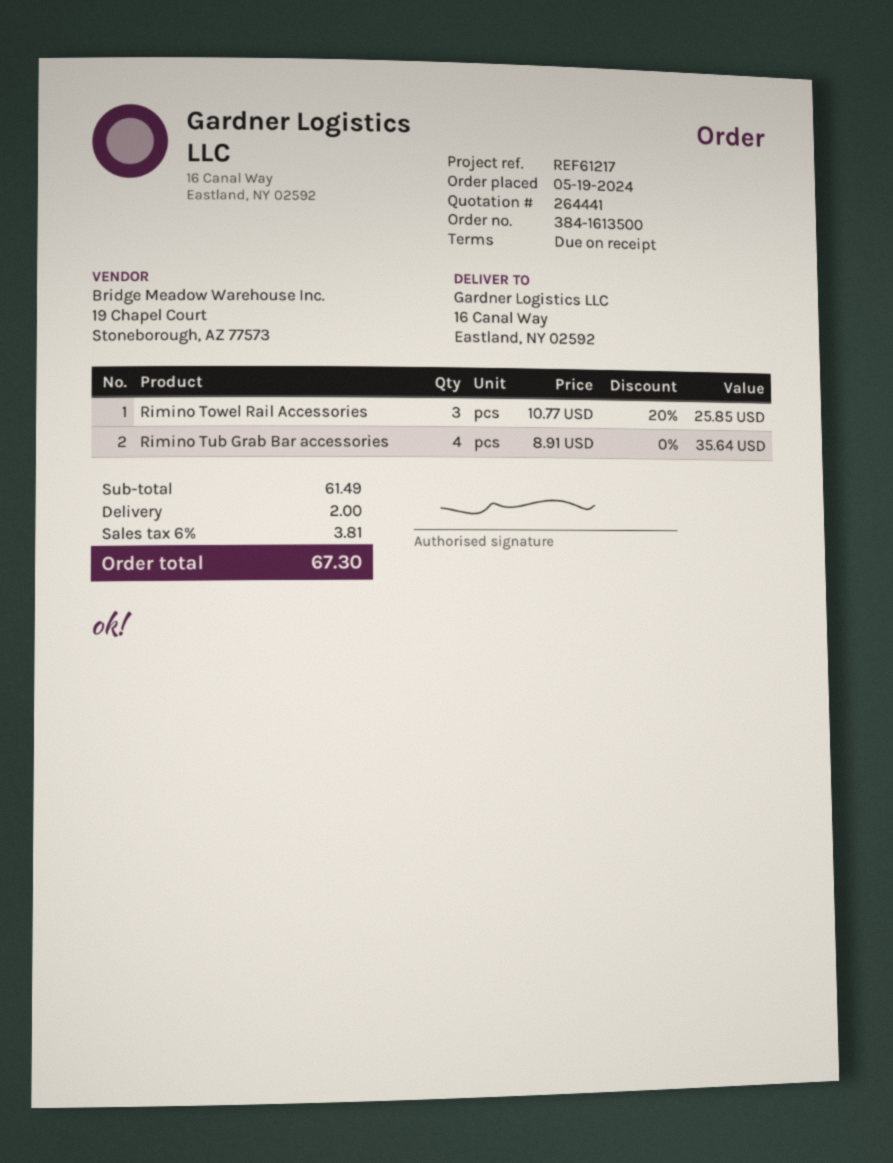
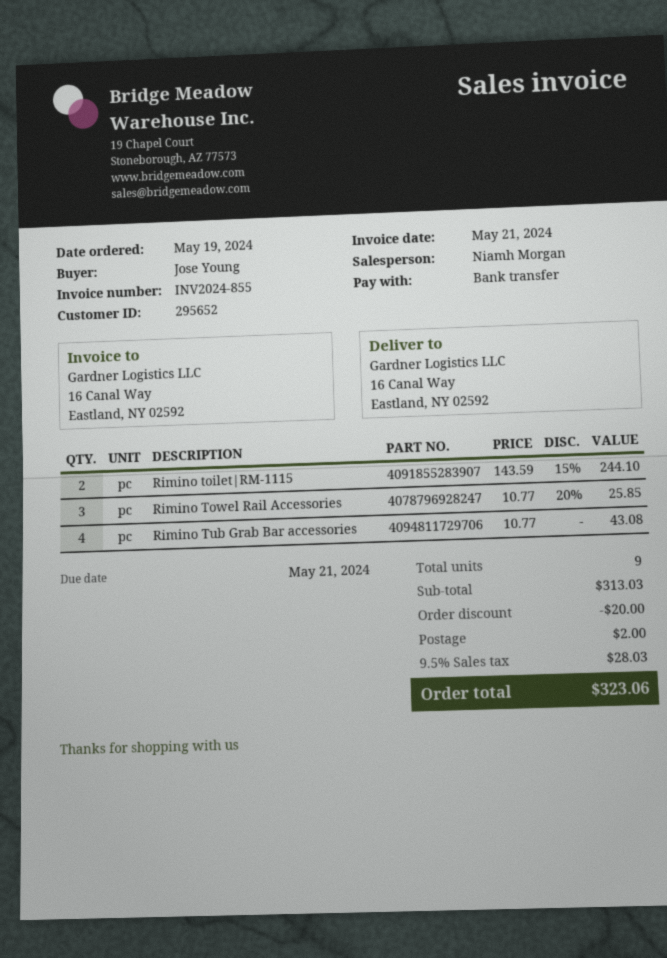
Rimino Tub Grab Bar accessories: 4 x 8.91 = 35.64 -> 4 x 10.77 = 43.08
Rimino toilet|RM-1115: none -> 2 x 143.59 - 15% = 244.10
subtotal: 61.49 -> 313.03
discount: none -> 20.00
tax: 6% = 3.81 -> 9.5% = 28.03
total: 67.30 -> 323.06

